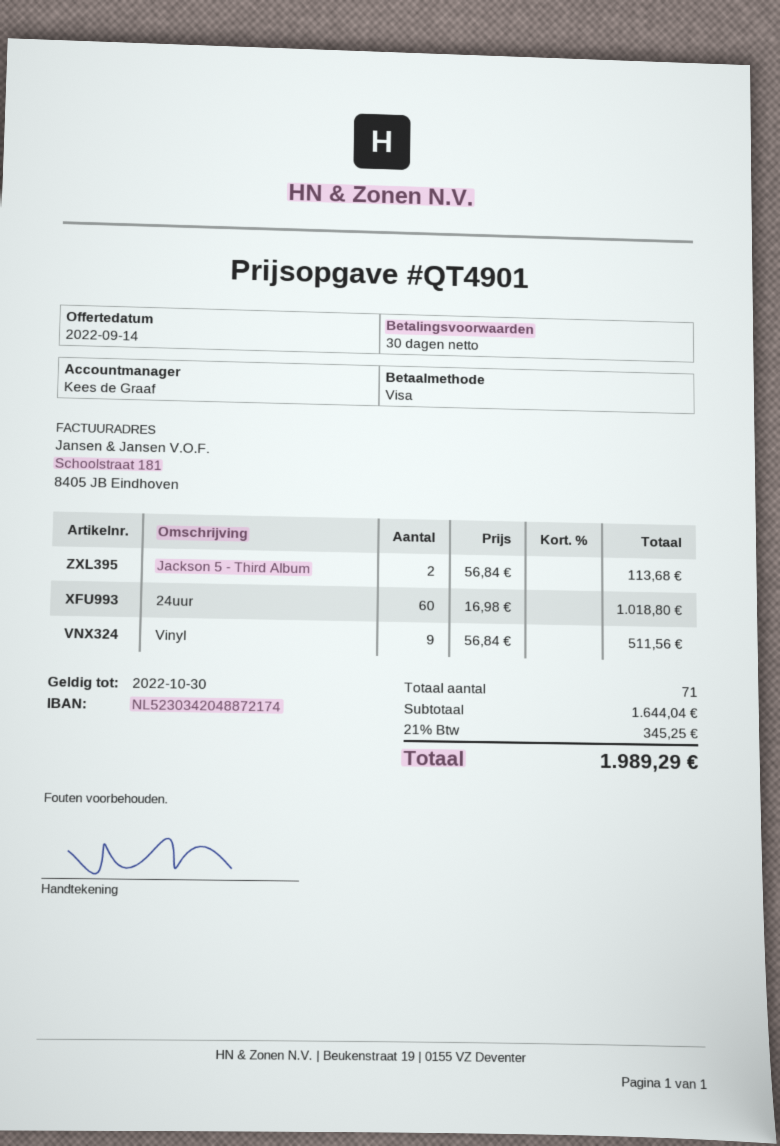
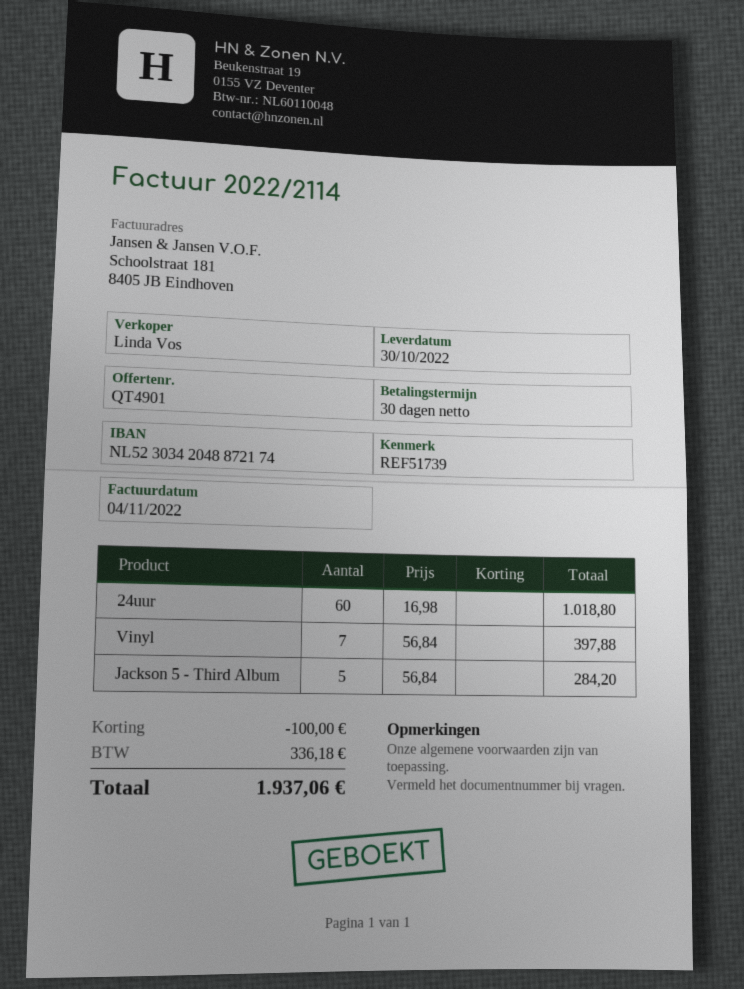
sales rep: Kees de Graaf -> Linda Vos
Jackson 5 - Third Album: 2 x 56.84 = 113.68 -> 5 x 56.84 = 284.20
Vinyl: 9 x 56.84 = 511.56 -> 7 x 56.84 = 397.88
discount: none -> 100.00
tax: 345.25 -> 336.18
total: 1989.29 -> 1937.06

